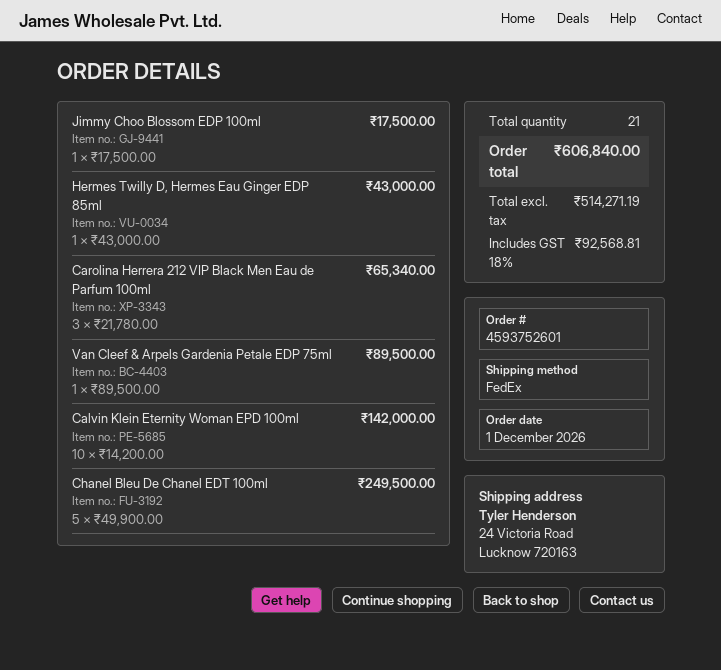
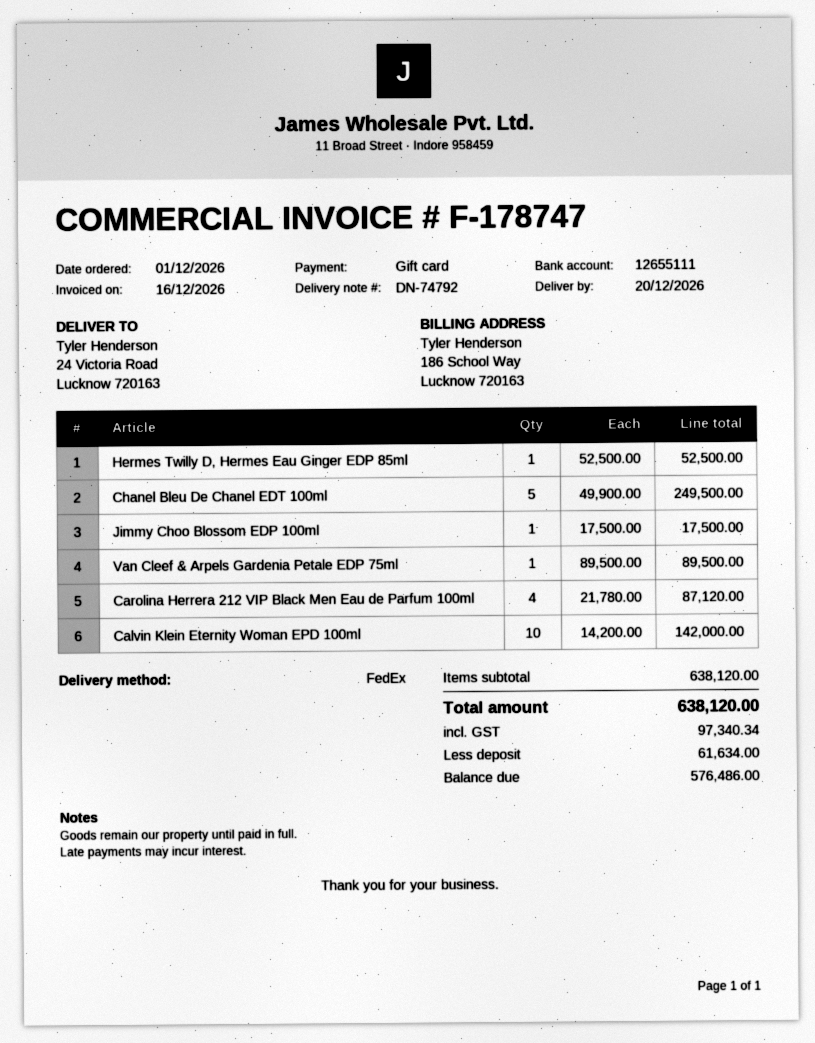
Hermes Twilly D, Hermes Eau Ginger EDP 85ml: 1 x 43000.00 = 43000.00 -> 1 x 52500.00 = 52500.00
Carolina Herrera 212 VIP Black Men Eau de Parfum 100ml: 3 x 21780.00 = 65340.00 -> 4 x 21780.00 = 87120.00
tax: 92568.81 -> 97340.34
total: 606840.00 -> 638120.00

